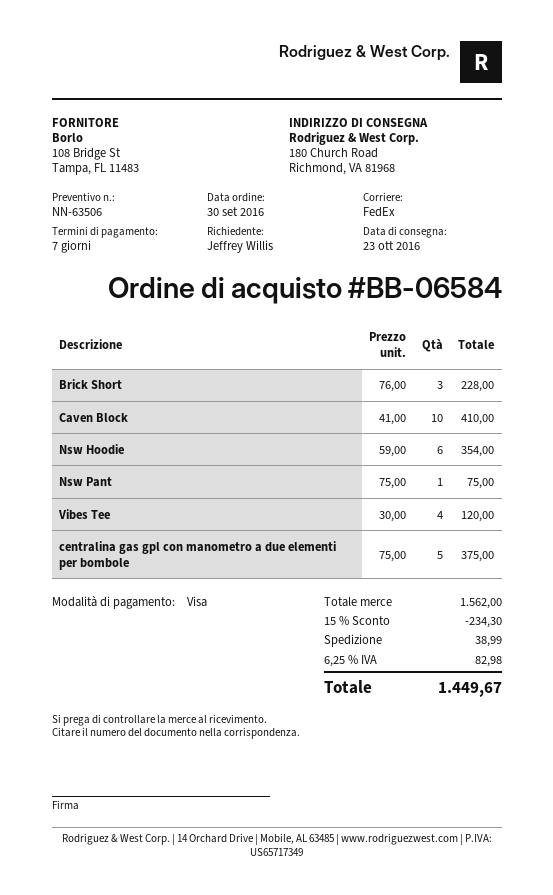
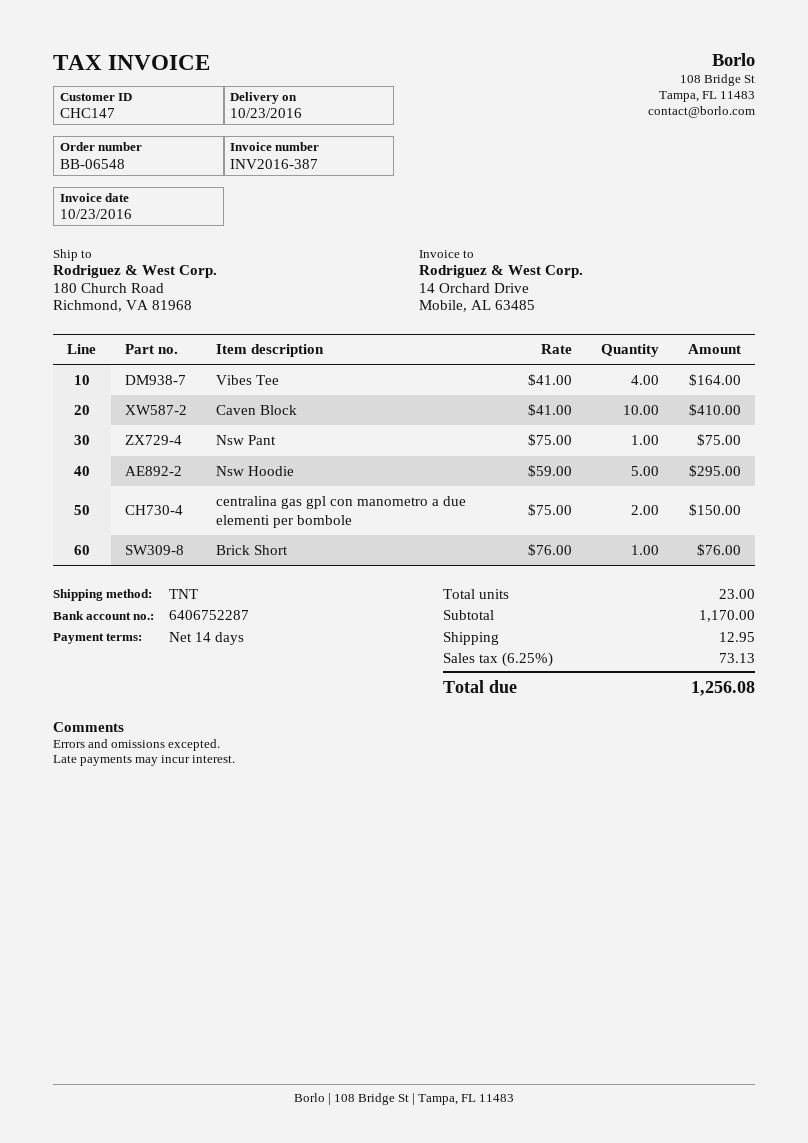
order number: BB-06584 -> BB-06548
payment terms: 7 days -> 14 days
shipping method: FedEx -> TNT
Brick Short: 3 x 76.00 = 228.00 -> 1 x 76.00 = 76.00
Nsw Hoodie: 6 x 59.00 = 354.00 -> 5 x 59.00 = 295.00
Vibes Tee: 4 x 30.00 = 120.00 -> 4 x 41.00 = 164.00
centralina gas gpl con manometro a due elementi per bombole: 5 x 75.00 = 375.00 -> 2 x 75.00 = 150.00
subtotal: 1562.00 -> 1170.00
discount: 15% = 234.30 -> none
shipping: 38.99 -> 12.95
tax: 6.25% = 82.98 -> 6.25% = 73.13
total: 1449.67 -> 1256.08

